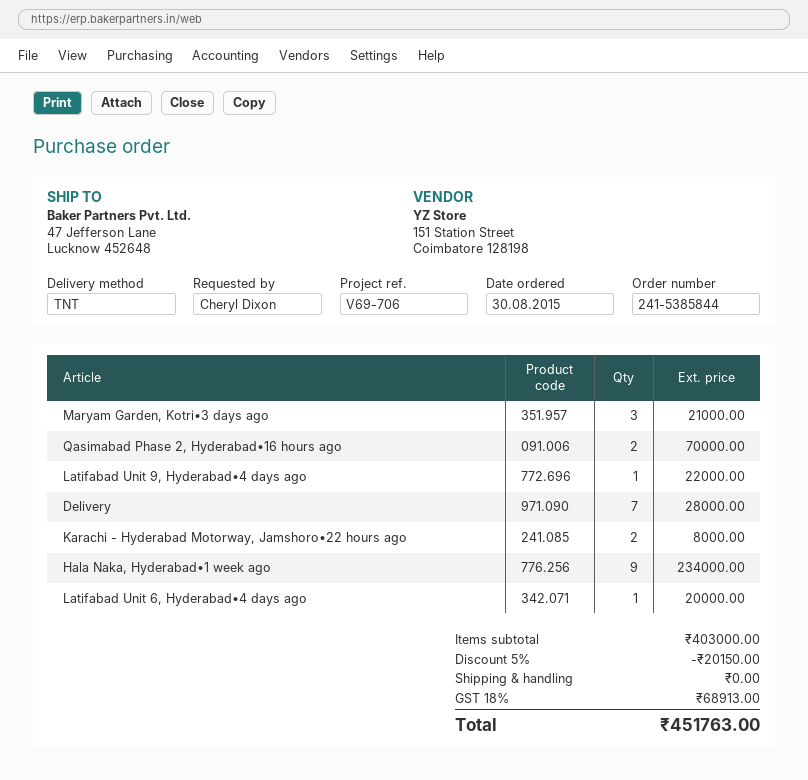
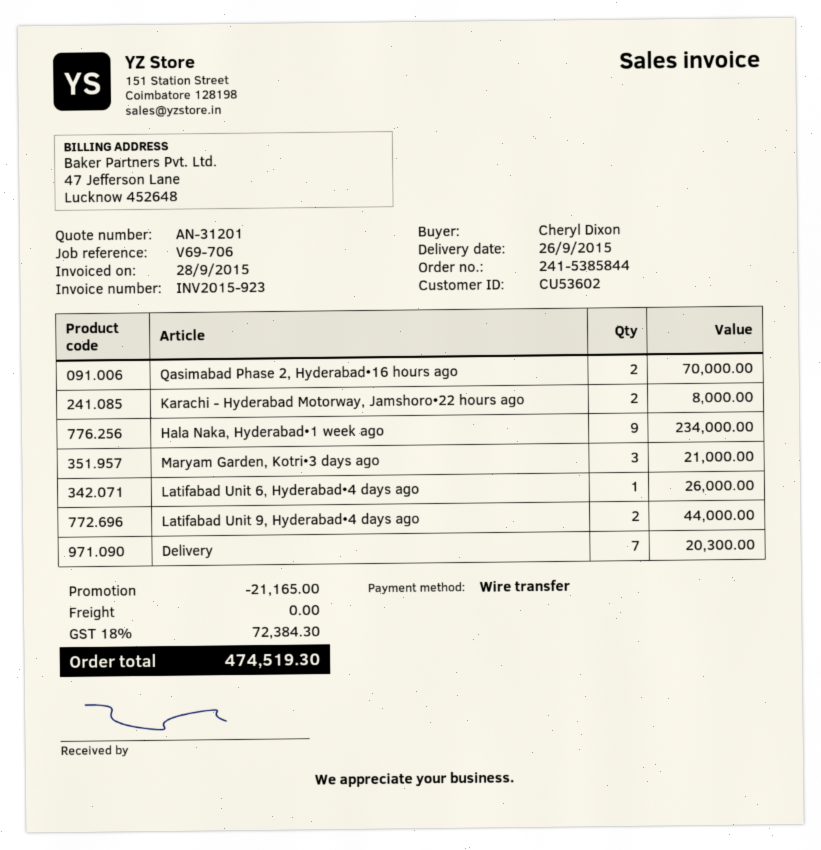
Latifabad Unit 9, Hyderabad•4 days ago: 1 for 22000.00 -> 2 for 44000.00
Delivery: 7 for 28000.00 -> 7 for 20300.00
Latifabad Unit 6, Hyderabad•4 days ago: 1 for 20000.00 -> 1 for 26000.00
discount: 20150.00 -> 21165.00
tax: 18% = 68913.00 -> 18% = 72384.30
total: 451763.00 -> 474519.30

